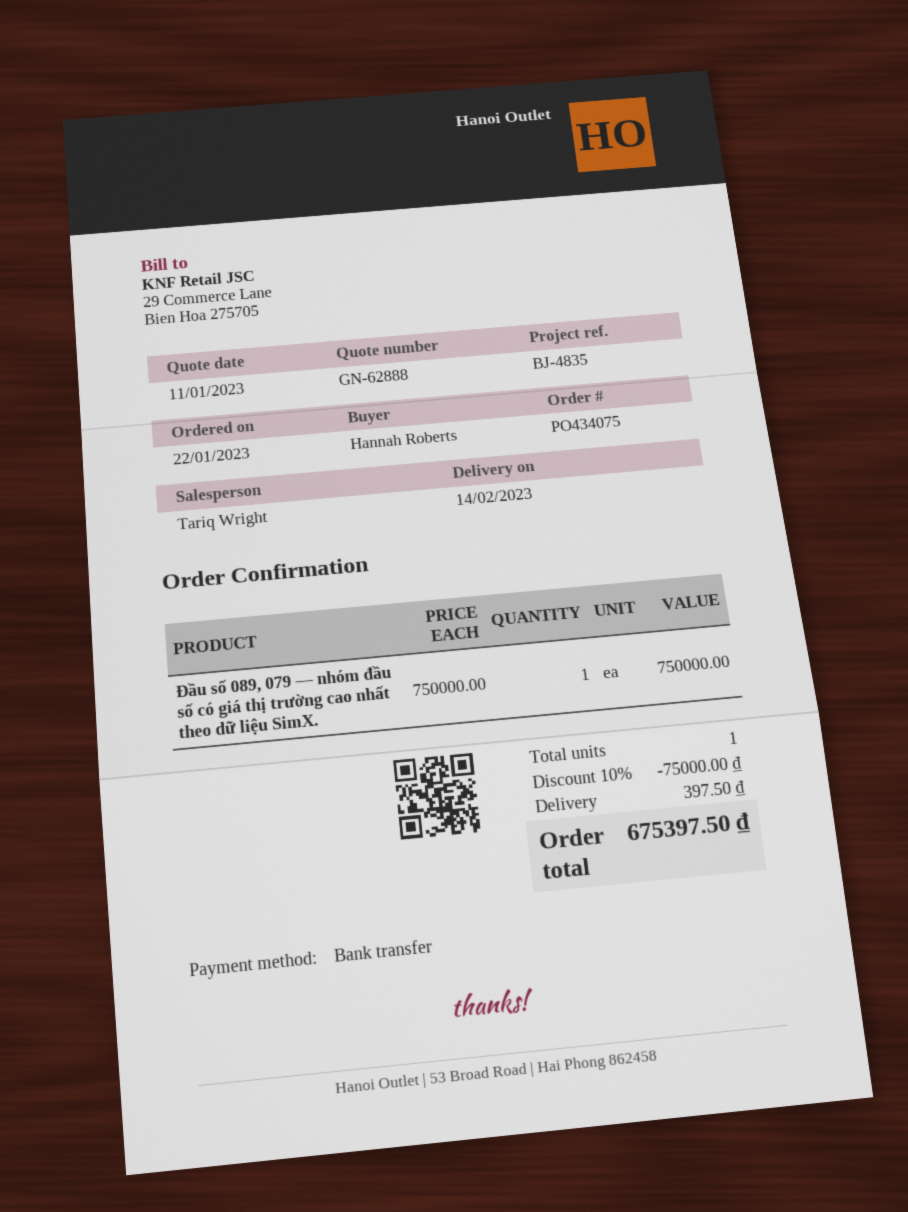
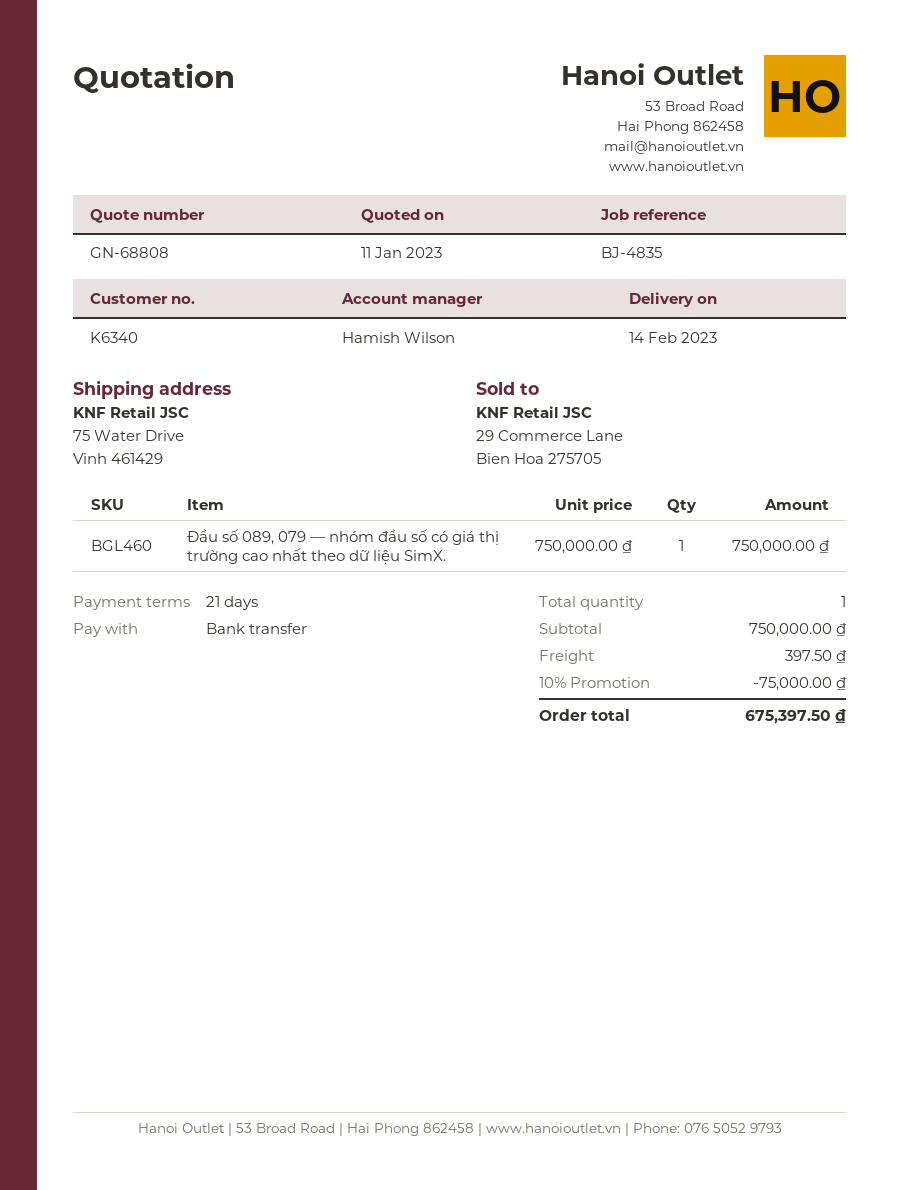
quote number: GN-62888 -> GN-68808
sales rep: Tariq Wright -> Hamish Wilson

